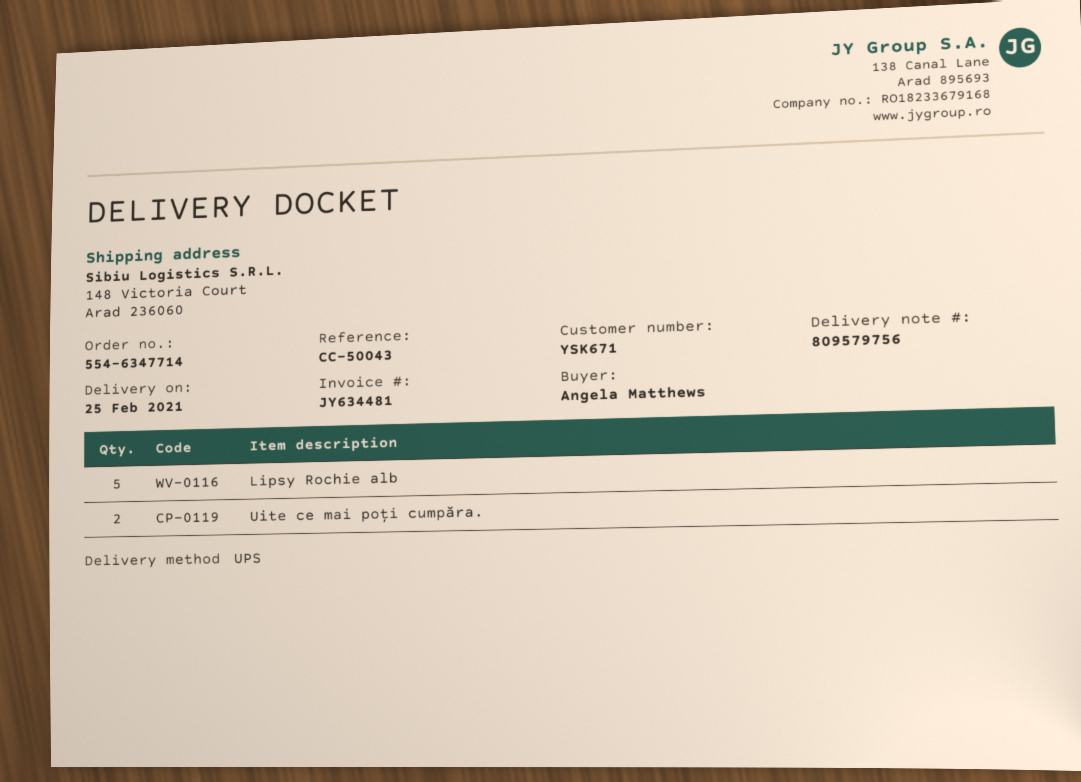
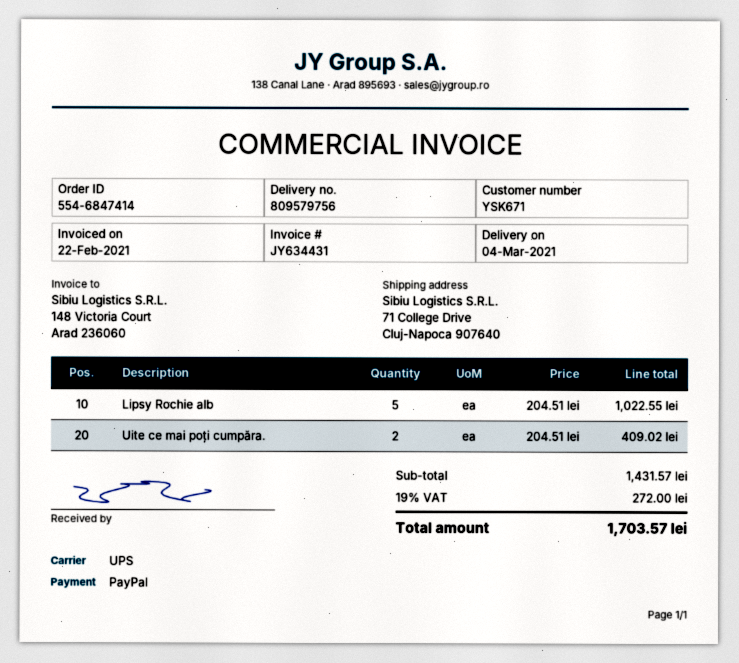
order number: 554-6347714 -> 554-6847414
delivery date: 2021-02-25 -> 2021-03-04
invoice number: JY634481 -> JY634431
ship to: 148 Victoria Court, Arad 236060 -> 71 College Drive, Cluj-Napoca 907640

